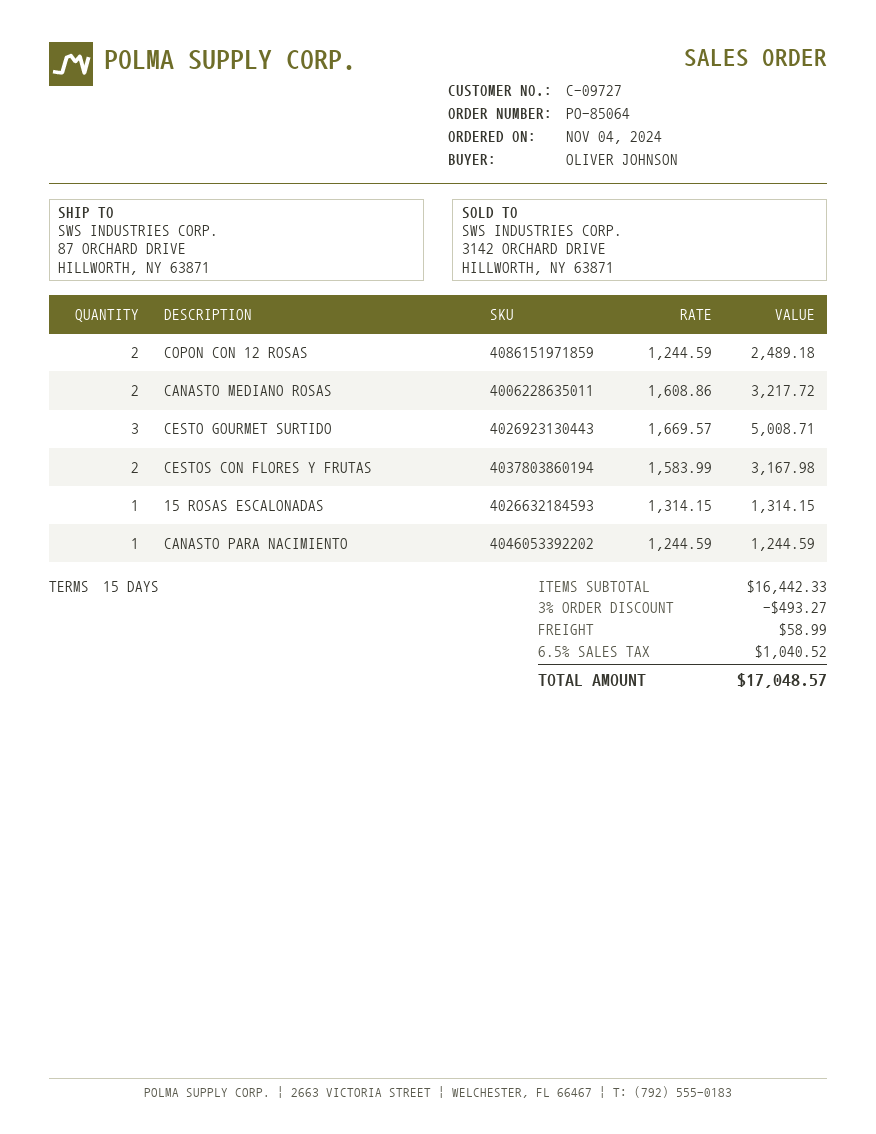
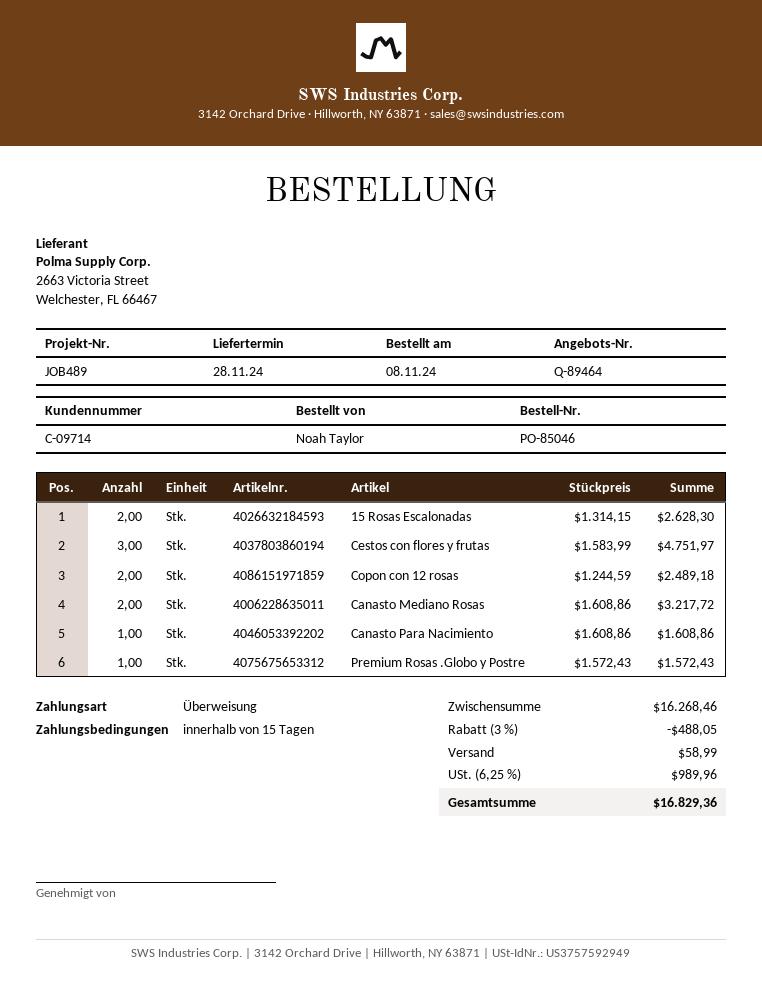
order number: PO-85064 -> PO-85046
order date: 2024-11-04 -> 2024-11-08
customer number: C-09727 -> C-09714
ordered by: OLIVER JOHNSON -> Noah Taylor
CESTO GOURMET SURTIDO: 3 x 1669.57 = 5008.71 -> none
CESTOS CON FLORES Y FRUTAS: 2 x 1583.99 = 3167.98 -> 3 x 1583.99 = 4751.97
15 ROSAS ESCALONADAS: 1 x 1314.15 = 1314.15 -> 2 x 1314.15 = 2628.30
CANASTO PARA NACIMIENTO: 1 x 1244.59 = 1244.59 -> 1 x 1608.86 = 1608.86
Premium Rosas .Globo y Postre: none -> 1 x 1572.43 = 1572.43
subtotal: 16442.33 -> 16268.46
discount: 3% = 493.27 -> 3% = 488.05
tax: 6.5% = 1040.52 -> 6.25% = 989.96
total: 17048.57 -> 16829.36

